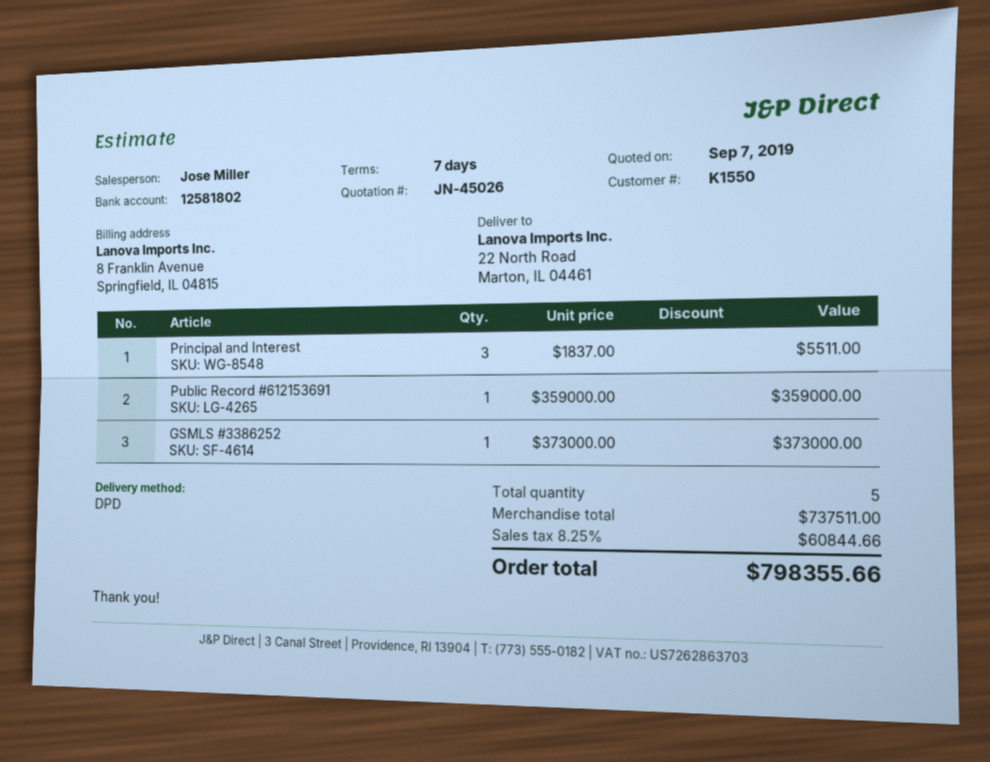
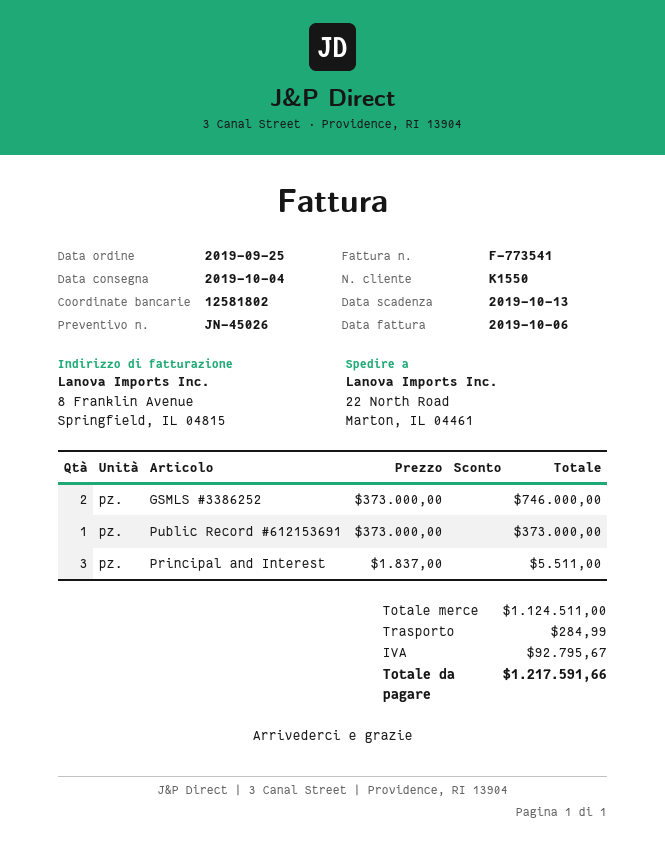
Public Record #612153691: 1 x 359000.00 = 359000.00 -> 1 x 373000.00 = 373000.00
GSMLS #3386252: 1 x 373000.00 = 373000.00 -> 2 x 373000.00 = 746000.00
subtotal: 737511.00 -> 1124511.00
shipping: none -> 284.99
tax: 60844.66 -> 92795.67
total: 798355.66 -> 1217591.66

